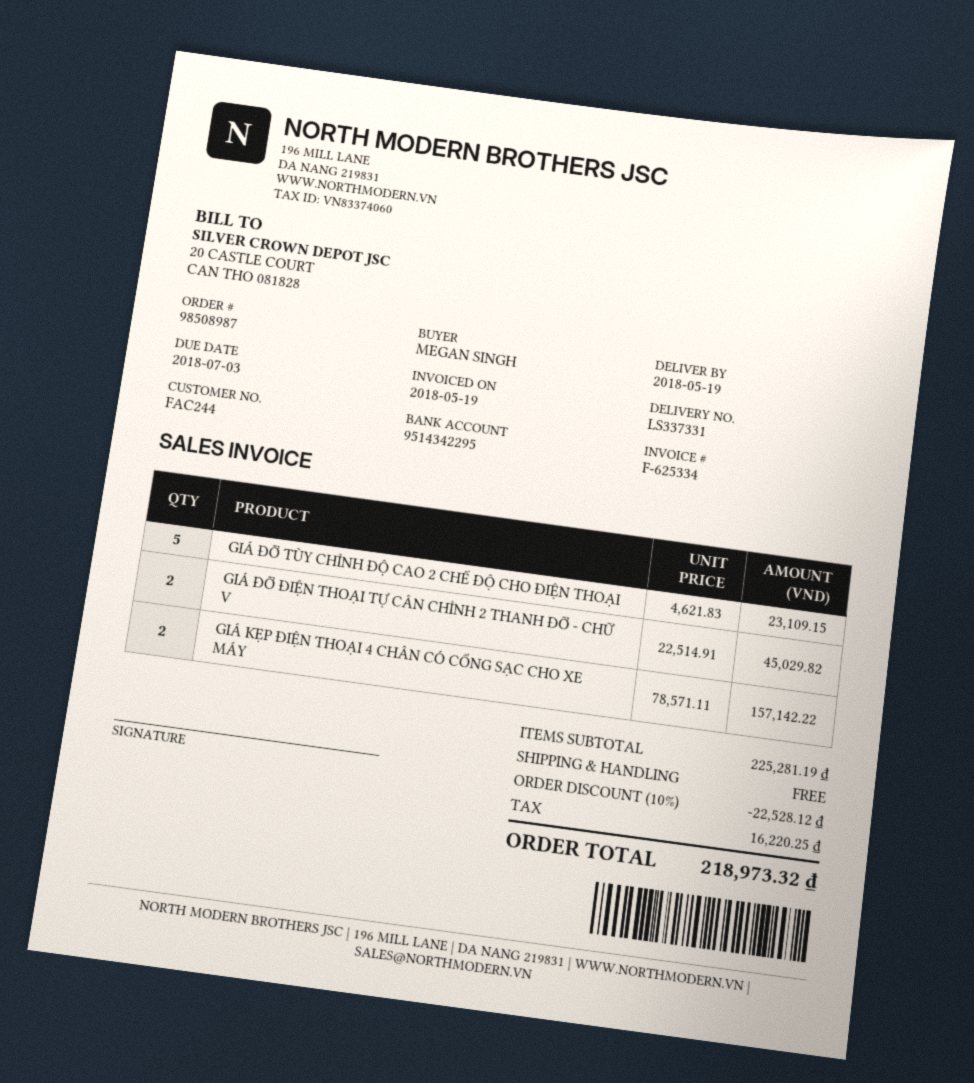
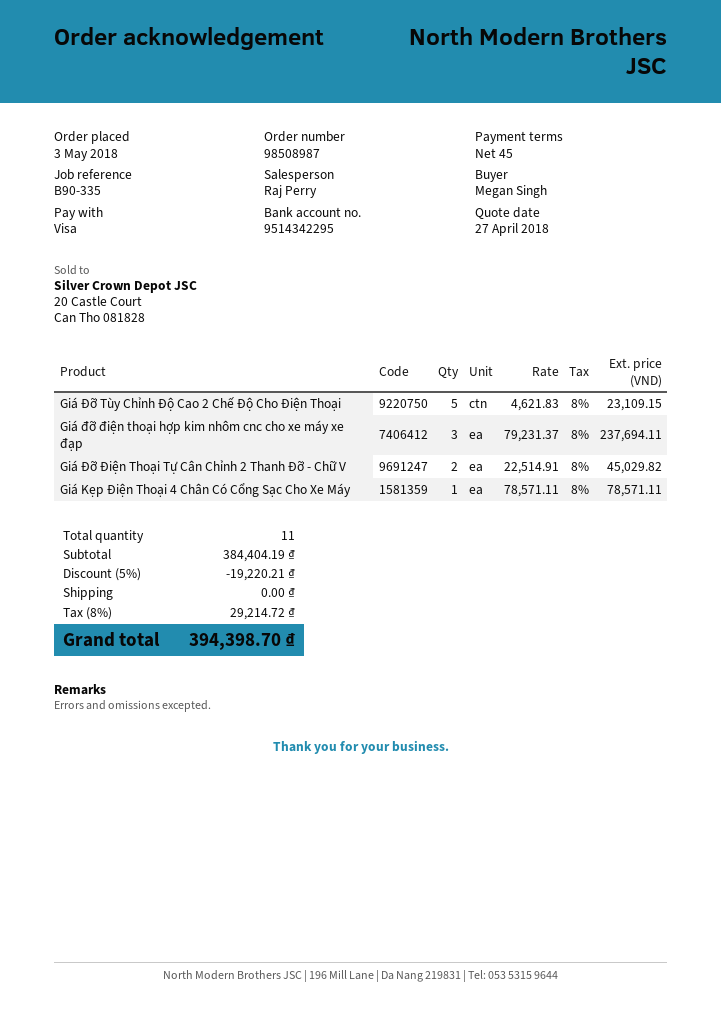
GIÁ KẸP ĐIỆN THOẠI 4 CHÂN CÓ CỔNG SẠC CHO XE MÁY: 2 x 78571.11 = 157142.22 -> 1 x 78571.11 = 78571.11
Giá đỡ điện thoại hợp kim nhôm cnc cho xe máy xe đạp: none -> 3 x 79231.37 = 237694.11
subtotal: 225281.19 -> 384404.19
discount: 10% = 22528.12 -> 5% = 19220.21
tax: 16220.25 -> 29214.72
total: 218973.32 -> 394398.70

